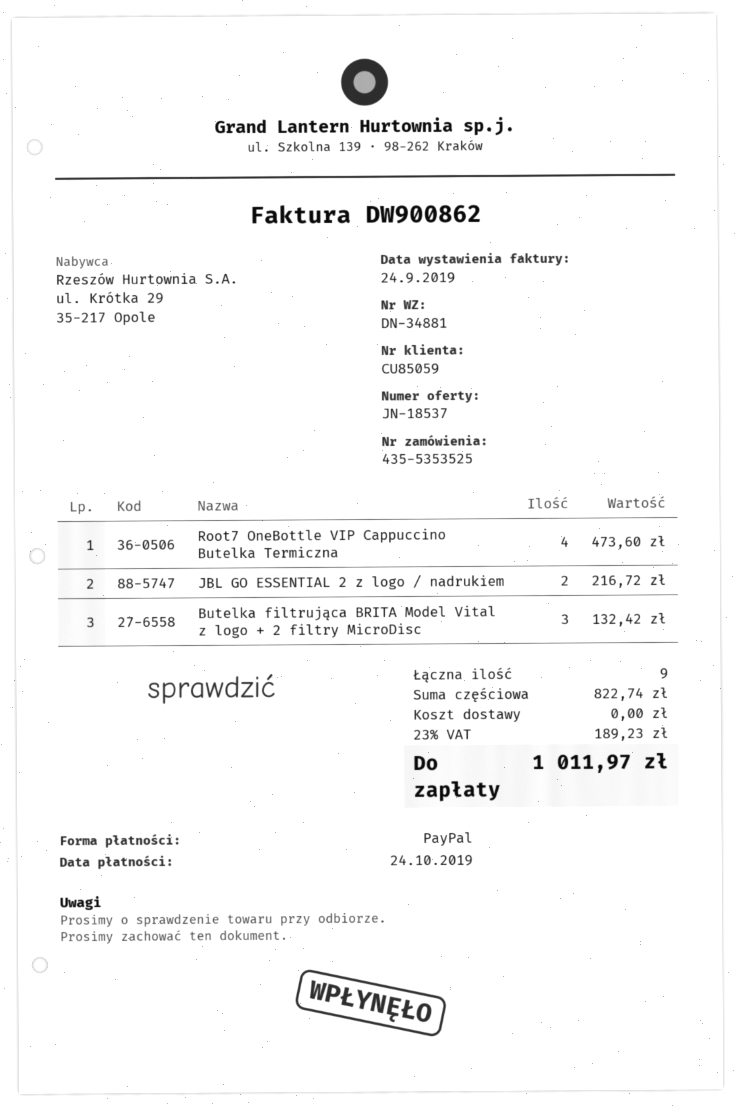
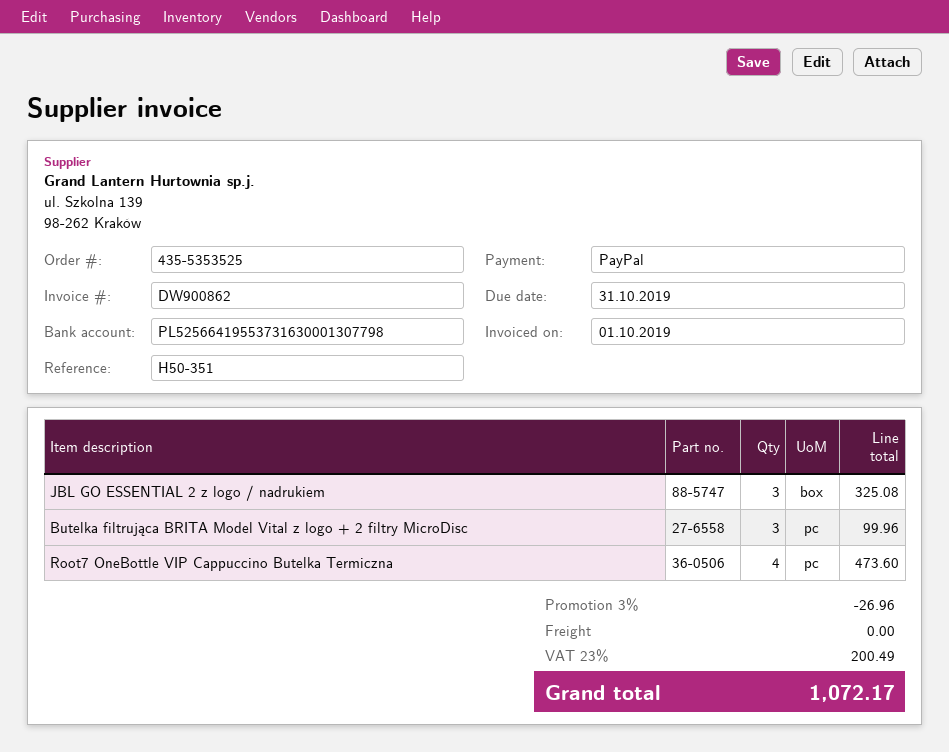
invoice date: 2019-09-24 -> 2019-10-01
due date: 2019-10-24 -> 2019-10-31
JBL GO ESSENTIAL 2 z logo / nadrukiem: 2 for 216.72 -> 3 for 325.08
Butelka filtrująca BRITA Model Vital z logo + 2 filtry MicroDisc: 3 for 132.42 -> 3 for 99.96
discount: none -> 3% = 26.96
tax: 23% = 189.23 -> 23% = 200.49
total: 1011.97 -> 1072.17

